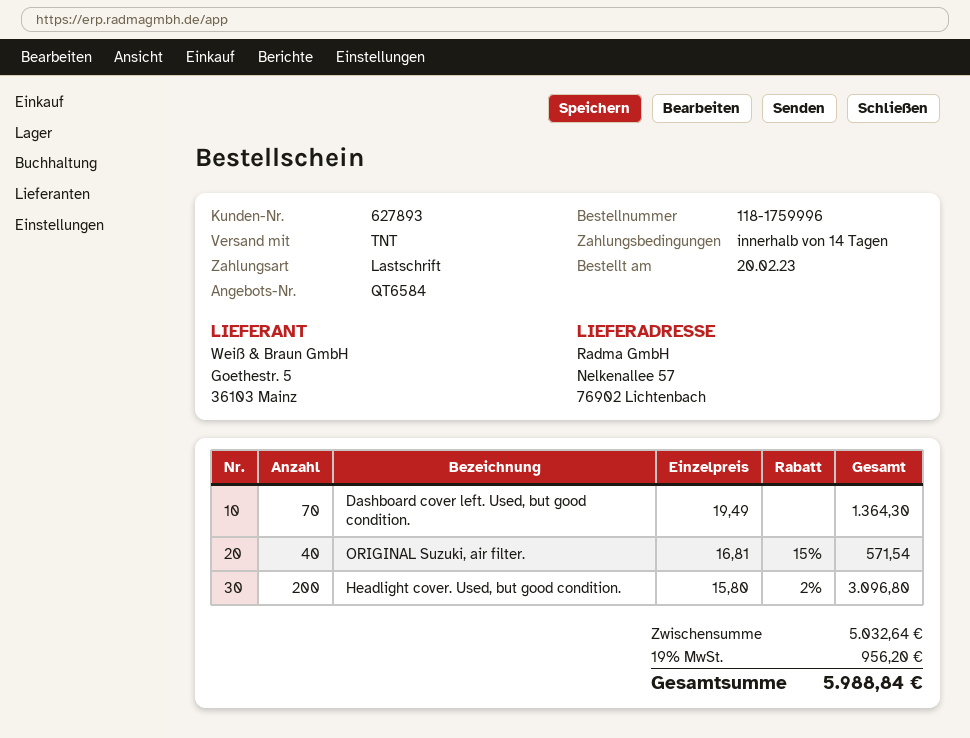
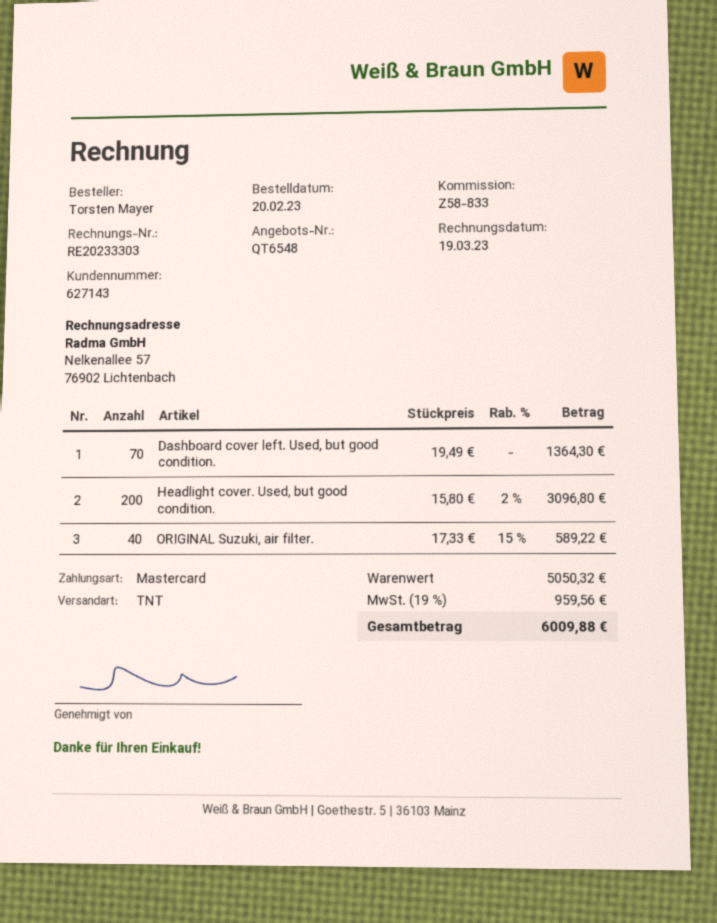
quote number: QT6584 -> QT6548
customer number: 627893 -> 627143
payment method: direct debit -> Mastercard
ORIGINAL Suzuki, air filter.: 40 x 16.81 - 15% = 571.54 -> 40 x 17.33 - 15% = 589.22
subtotal: 5032.64 -> 5050.32
tax: 19% = 956.20 -> 19% = 959.56
total: 5988.84 -> 6009.88

